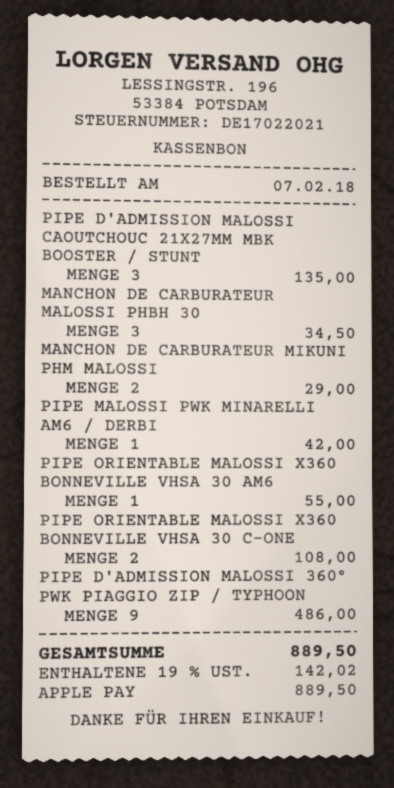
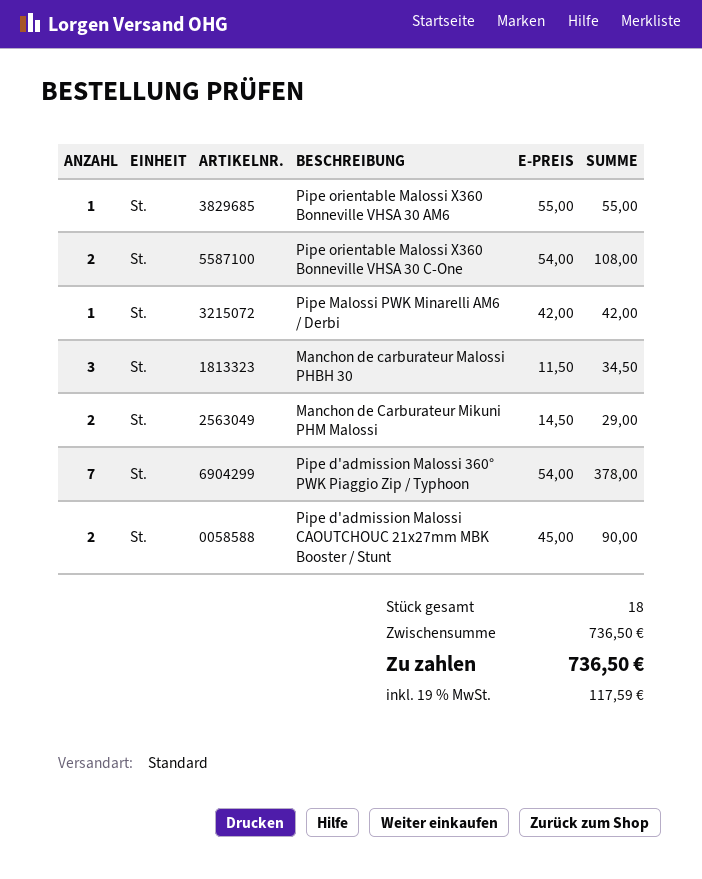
PIPE D'ADMISSION MALOSSI CAOUTCHOUC 21X27MM MBK BOOSTER / STUNT: 3 for 135.00 -> 2 for 90.00
PIPE D'ADMISSION MALOSSI 360° PWK PIAGGIO ZIP / TYPHOON: 9 for 486.00 -> 7 for 378.00
tax: 19% = 142.02 -> 19% = 117.59
total: 889.50 -> 736.50

